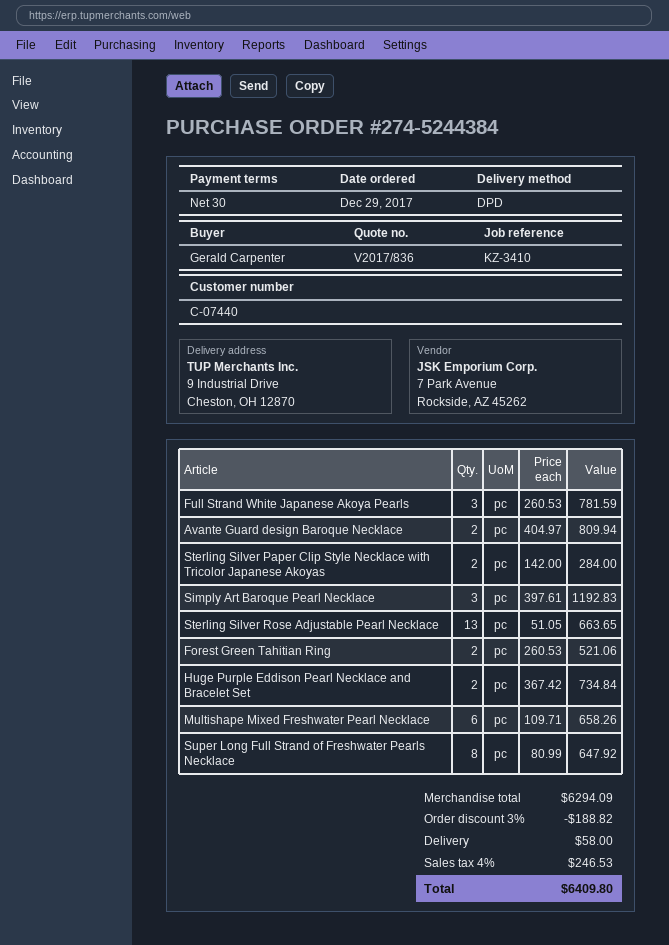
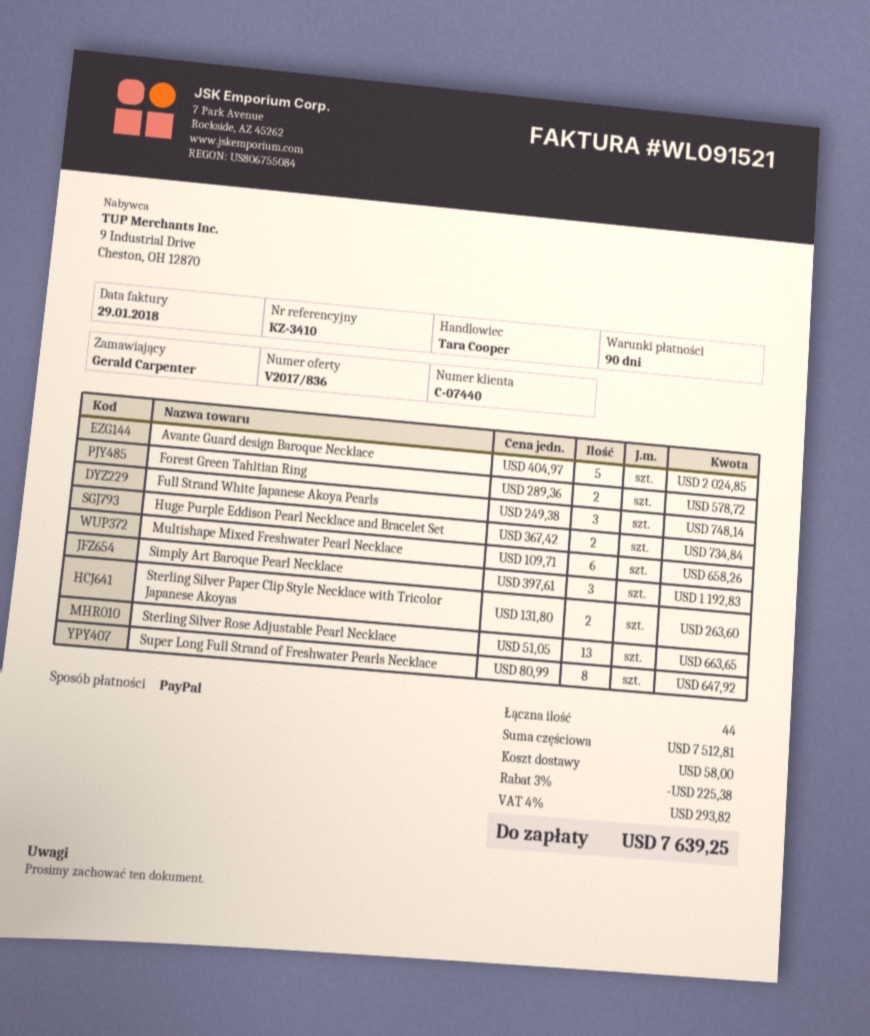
payment terms: 30 days -> 90 days
Full Strand White Japanese Akoya Pearls: 3 x 260.53 = 781.59 -> 3 x 249.38 = 748.14
Avante Guard design Baroque Necklace: 2 x 404.97 = 809.94 -> 5 x 404.97 = 2024.85
Sterling Silver Paper Clip Style Necklace with Tricolor Japanese Akoyas: 2 x 142.00 = 284.00 -> 2 x 131.80 = 263.60
Forest Green Tahitian Ring: 2 x 260.53 = 521.06 -> 2 x 289.36 = 578.72
subtotal: 6294.09 -> 7512.81
discount: 3% = 188.82 -> 3% = 225.38
tax: 4% = 246.53 -> 4% = 293.82
total: 6409.80 -> 7639.25

